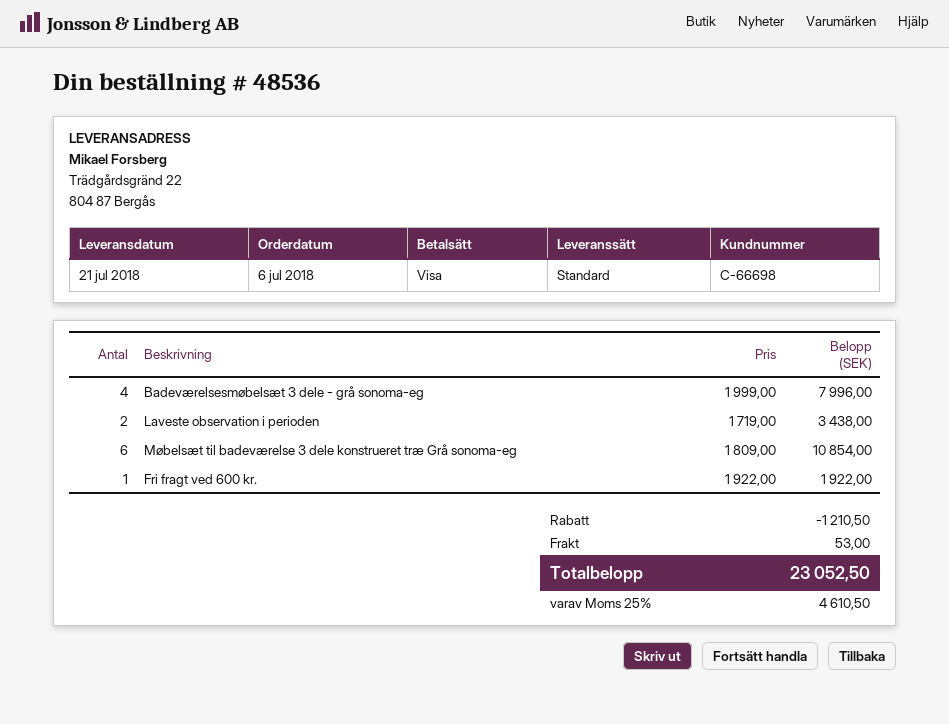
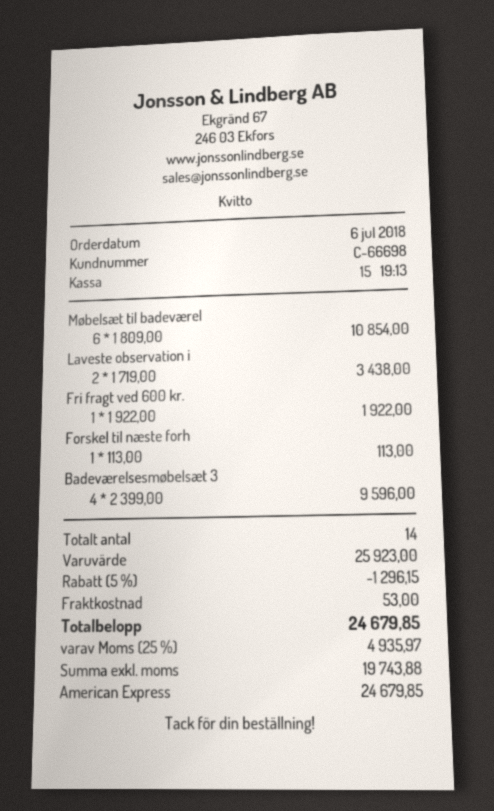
payment method: Visa -> American Express
Badeværelsesmøbelsæt 3 dele - grå sonoma-eg: 4 x 1999.00 = 7996.00 -> 4 x 2399.00 = 9596.00
Forskel til næste forh: none -> 1 x 113.00 = 113.00
discount: 1210.50 -> 1296.15
tax: 25% = 4610.50 -> 25% = 4935.97
total: 23052.50 -> 24679.85

